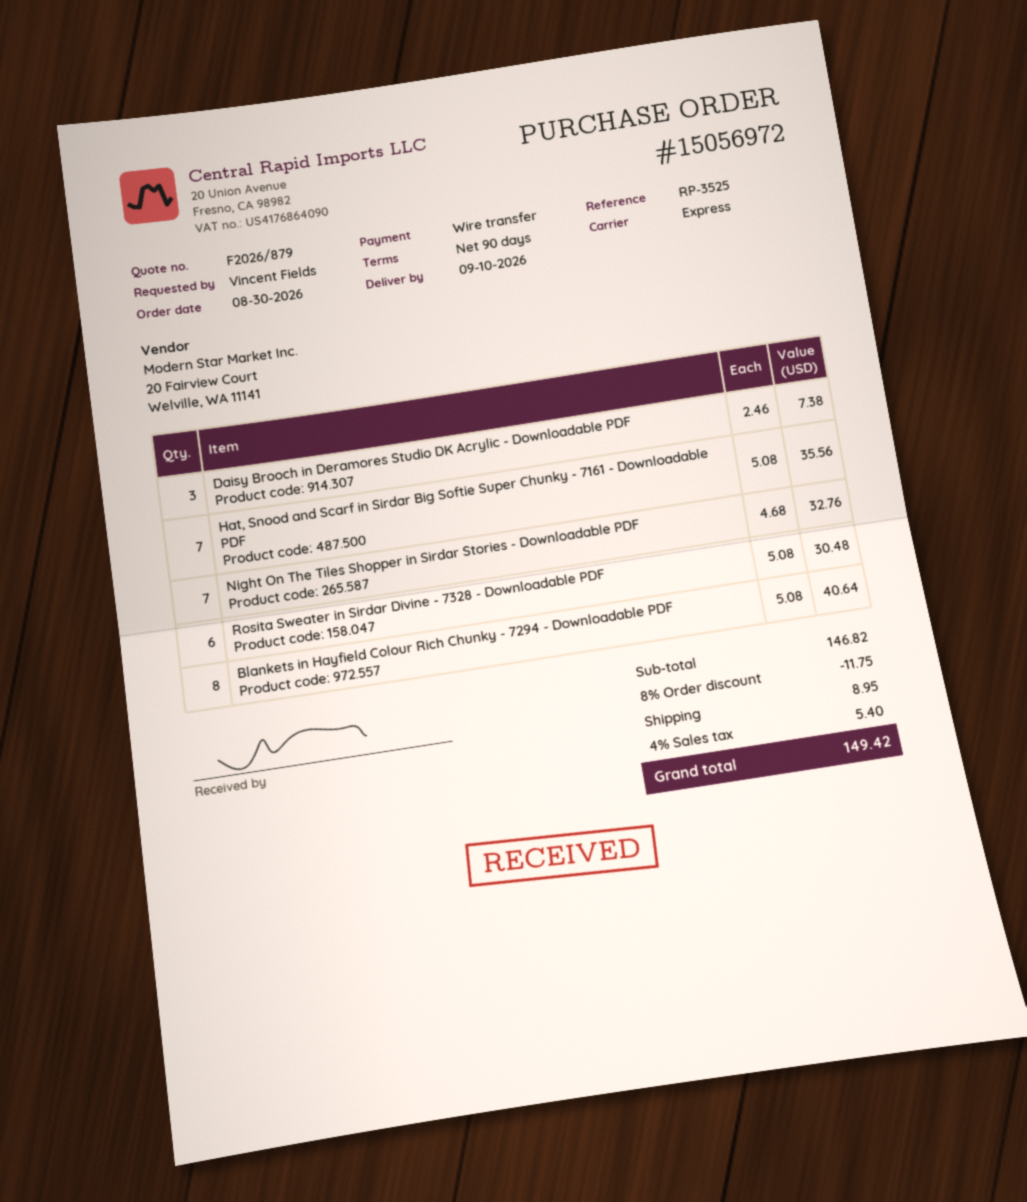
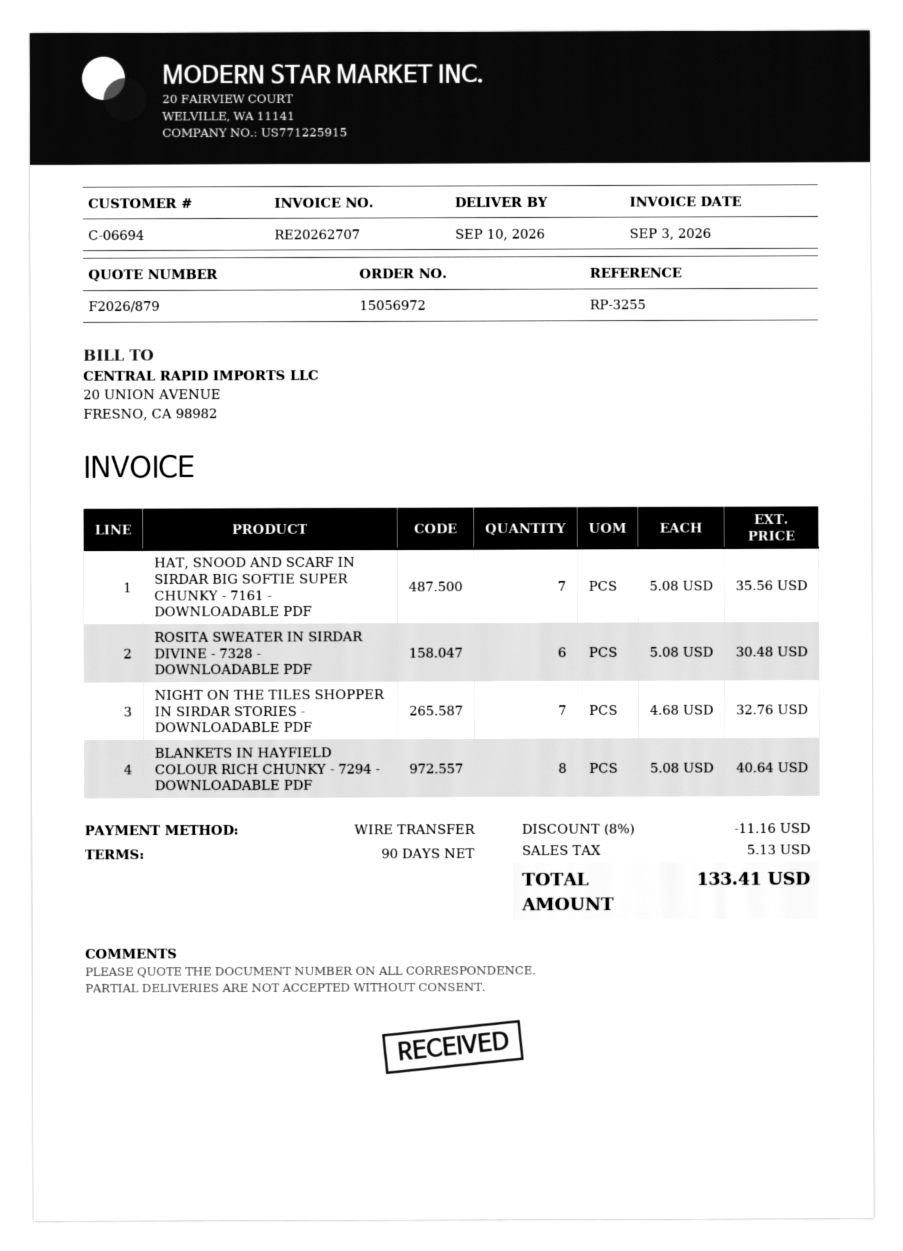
reference: RP-3525 -> RP-3255
Daisy Brooch in Deramores Studio DK Acrylic - Downloadable PDF: 3 x 2.46 = 7.38 -> none
discount: 8% = 11.75 -> 8% = 11.16
shipping: 8.95 -> none
tax: 5.40 -> 5.13
total: 149.42 -> 133.41

